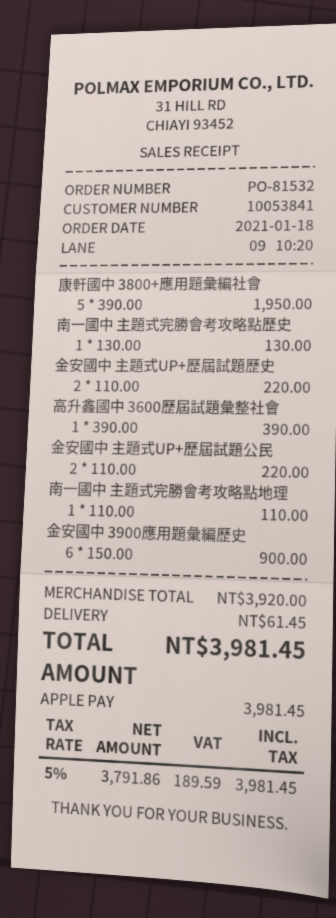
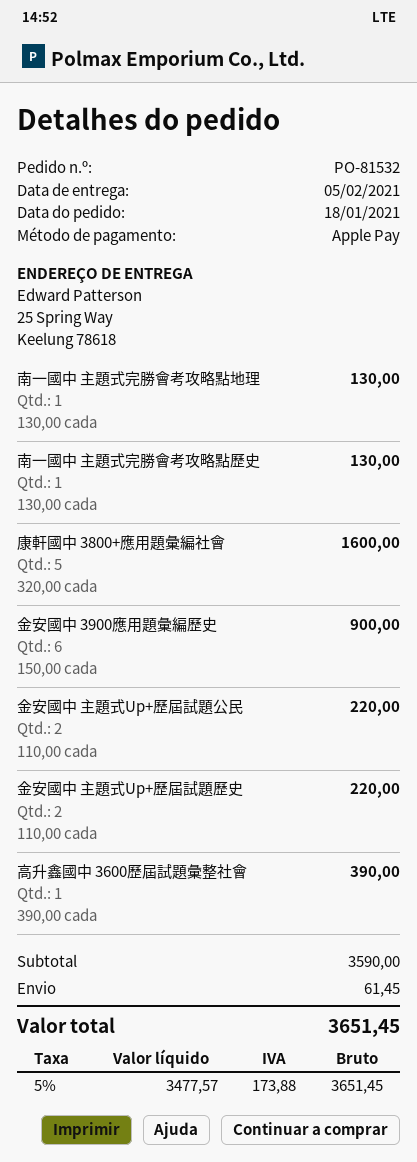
康軒國中 3800+應用題彙編社會: 5 x 390.00 = 1950.00 -> 5 x 320.00 = 1600.00
南一國中 主題式完勝會考攻略點地理: 1 x 110.00 = 110.00 -> 1 x 130.00 = 130.00
subtotal: 3920.00 -> 3590.00
net: 3791.86 -> 3477.57
tax: 5% = 189.59 -> 5% = 173.88
total: 3981.45 -> 3651.45

